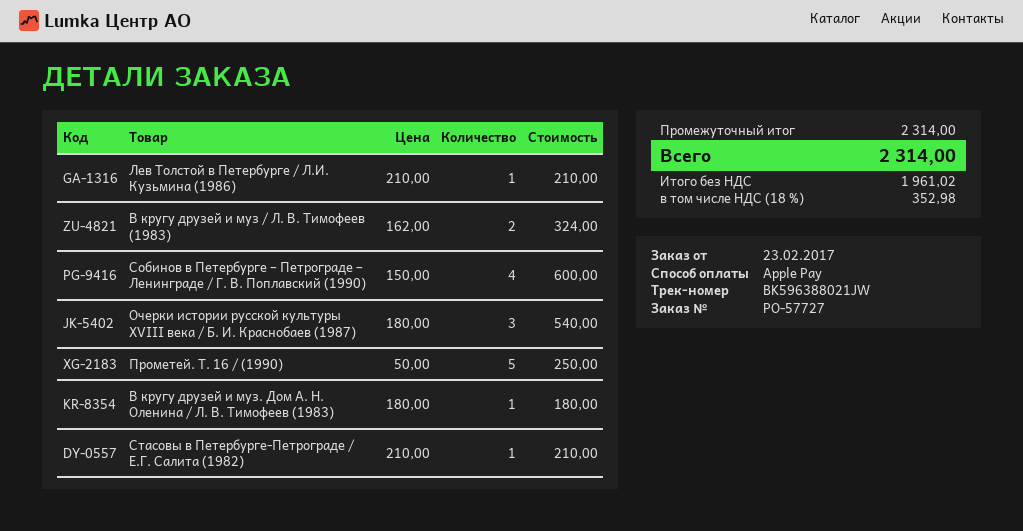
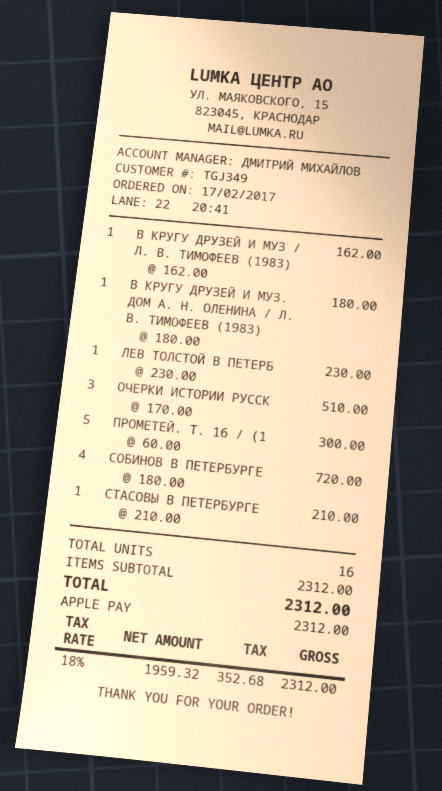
order date: 2017-02-23 -> 2017-02-17
Лев Толстой в Петербурге / Л.И. Кузьмина (1986): 1 x 210.00 = 210.00 -> 1 x 230.00 = 230.00
В кругу друзей и муз / Л. В. Тимофеев (1983): 2 x 162.00 = 324.00 -> 1 x 162.00 = 162.00
Собинов в Петербурге – Петрограде – Ленинграде / Г. В. Поплавский (1990): 4 x 150.00 = 600.00 -> 4 x 180.00 = 720.00
Очерки истории русской культуры XVIII века / Б. И. Краснобаев (1987): 3 x 180.00 = 540.00 -> 3 x 170.00 = 510.00
Прометей. Т. 16 / (1990): 5 x 50.00 = 250.00 -> 5 x 60.00 = 300.00
subtotal: 2314.00 -> 2312.00
net: 1961.02 -> 1959.32
tax: 18% = 352.98 -> 18% = 352.68
total: 2314.00 -> 2312.00

